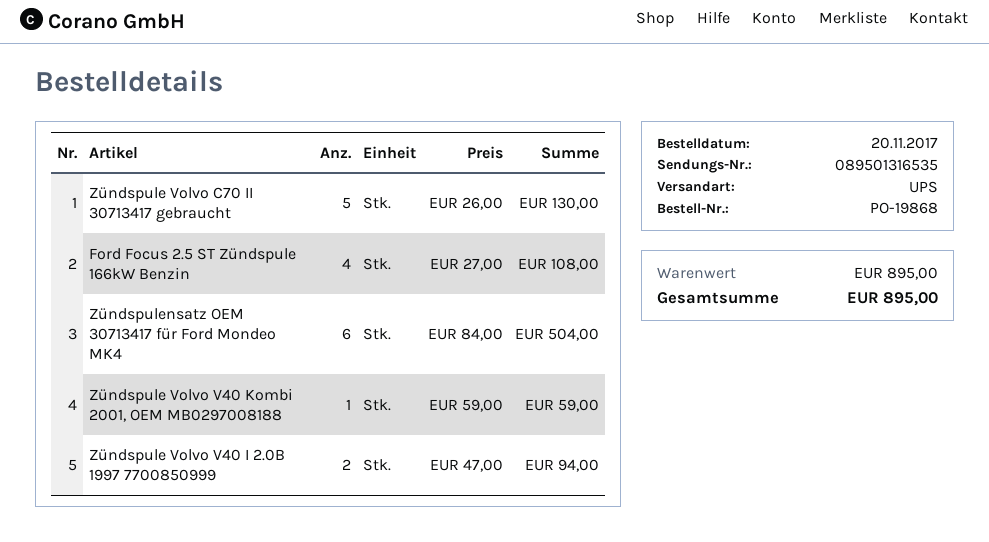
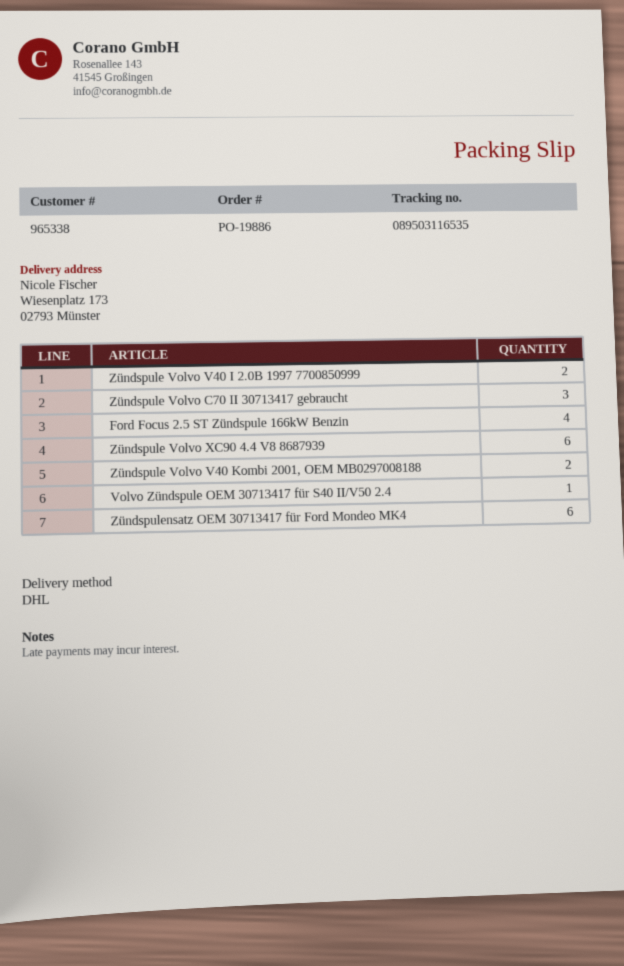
order number: PO-19868 -> PO-19886
shipping method: UPS -> DHL
tracking number: 089501316535 -> 089503116535
Zündspule Volvo C70 II 30713417 gebraucht: 5 -> 3
Zündspule Volvo V40 Kombi 2001, OEM MB0297008188: 1 -> 2
Zündspule Volvo XC90 4.4 V8 8687939: none -> 6
Volvo Zündspule OEM 30713417 für S40 II/V50 2.4: none -> 1

